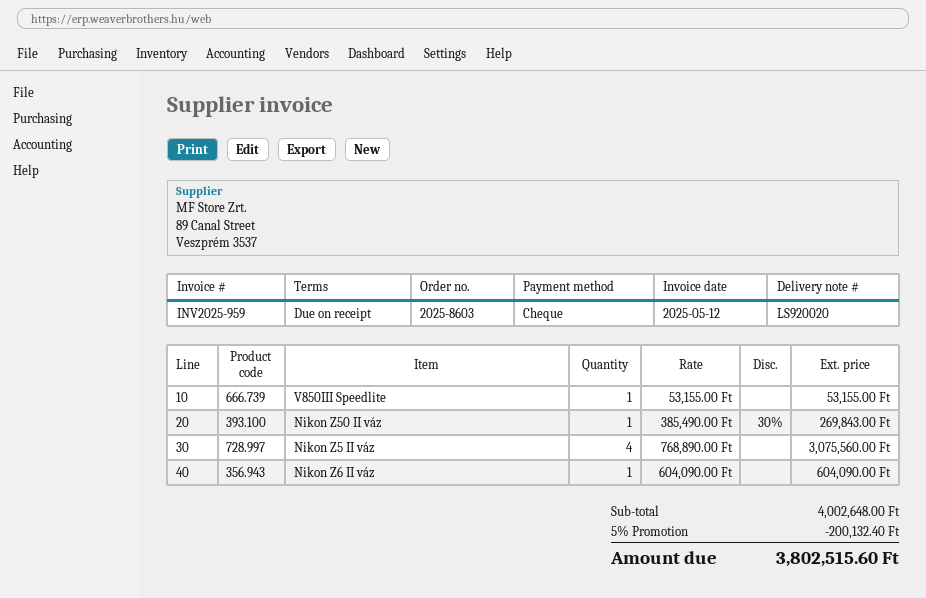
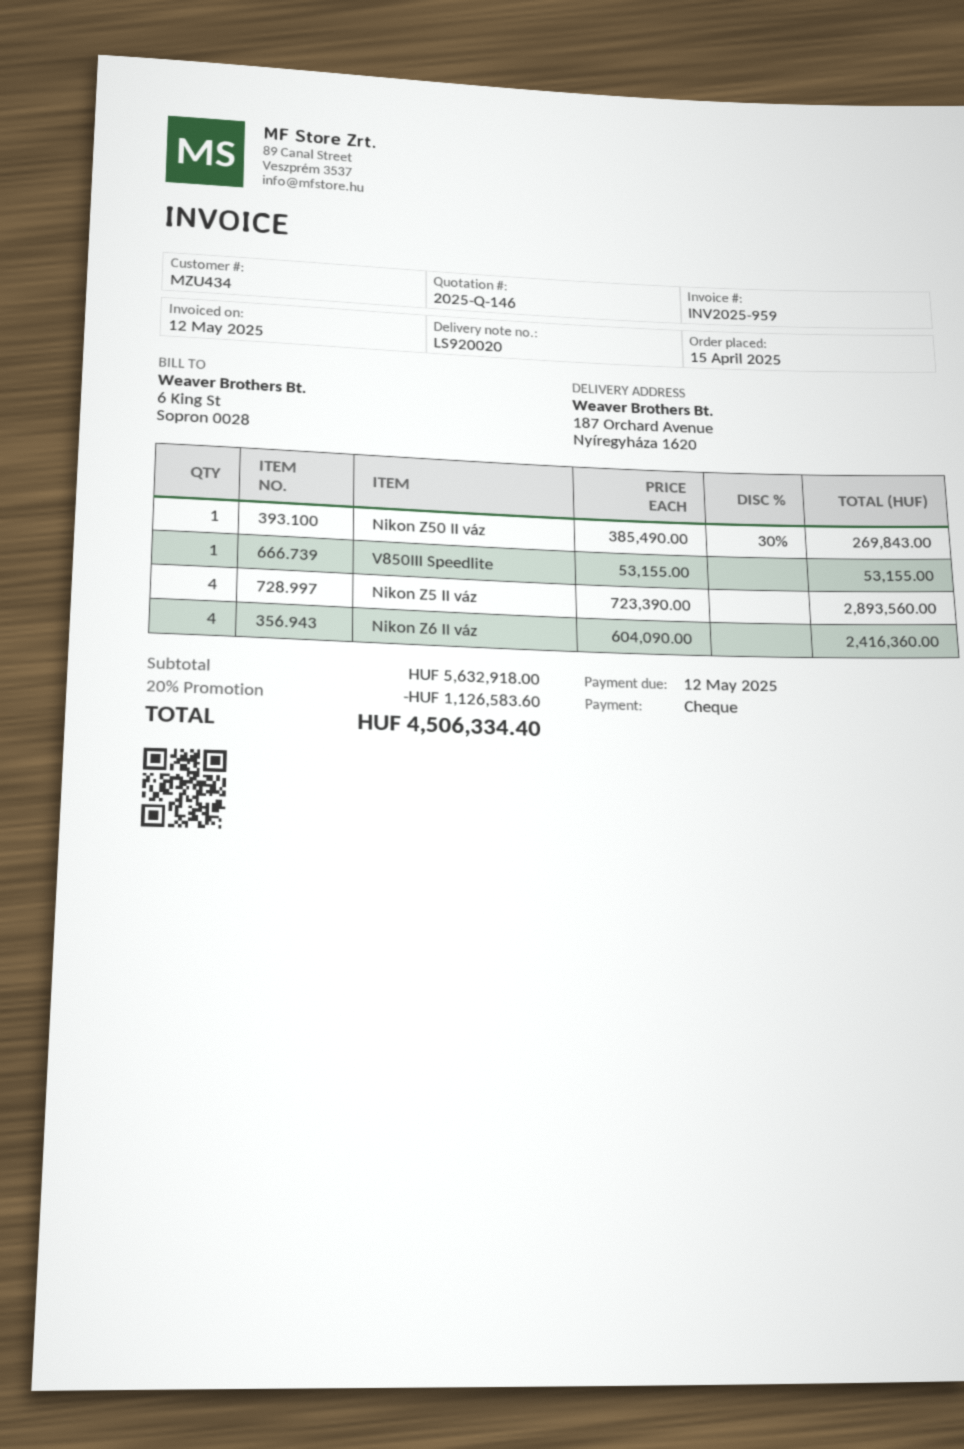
Nikon Z5 II váz: 4 x 768890.00 = 3075560.00 -> 4 x 723390.00 = 2893560.00
Nikon Z6 II váz: 1 x 604090.00 = 604090.00 -> 4 x 604090.00 = 2416360.00
subtotal: 4002648.00 -> 5632918.00
discount: 5% = 200132.40 -> 20% = 1126583.60
total: 3802515.60 -> 4506334.40

